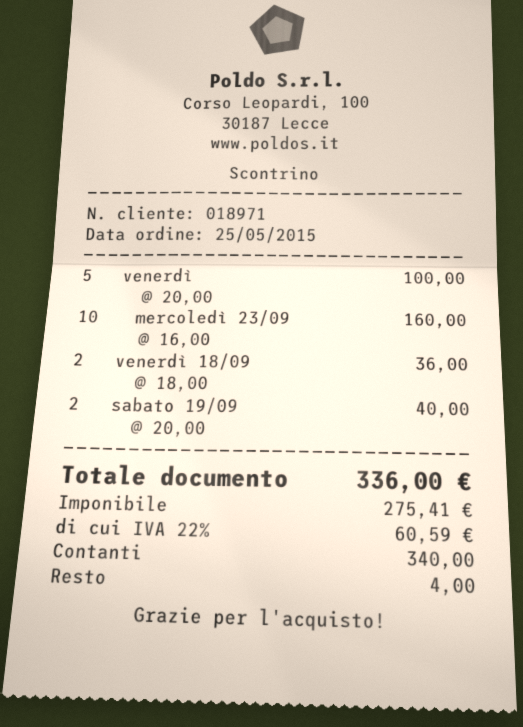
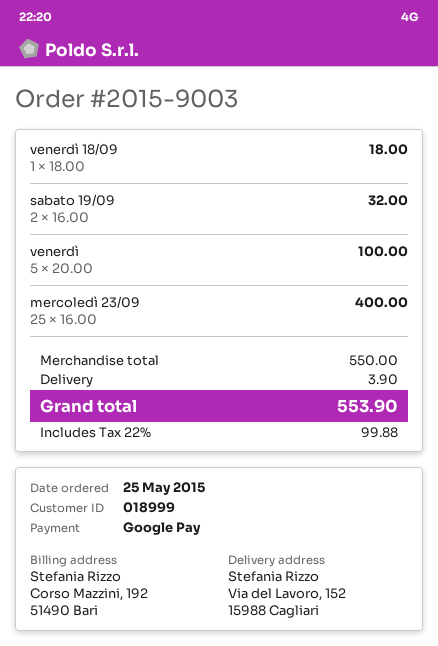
customer number: 018971 -> 018999
payment method: cash -> Google Pay
mercoledì 23/09: 10 x 16.00 = 160.00 -> 25 x 16.00 = 400.00
venerdì 18/09: 2 x 18.00 = 36.00 -> 1 x 18.00 = 18.00
sabato 19/09: 2 x 20.00 = 40.00 -> 2 x 16.00 = 32.00
shipping: none -> 3.90
tax: 22% = 60.59 -> 22% = 99.88
total: 336.00 -> 553.90

